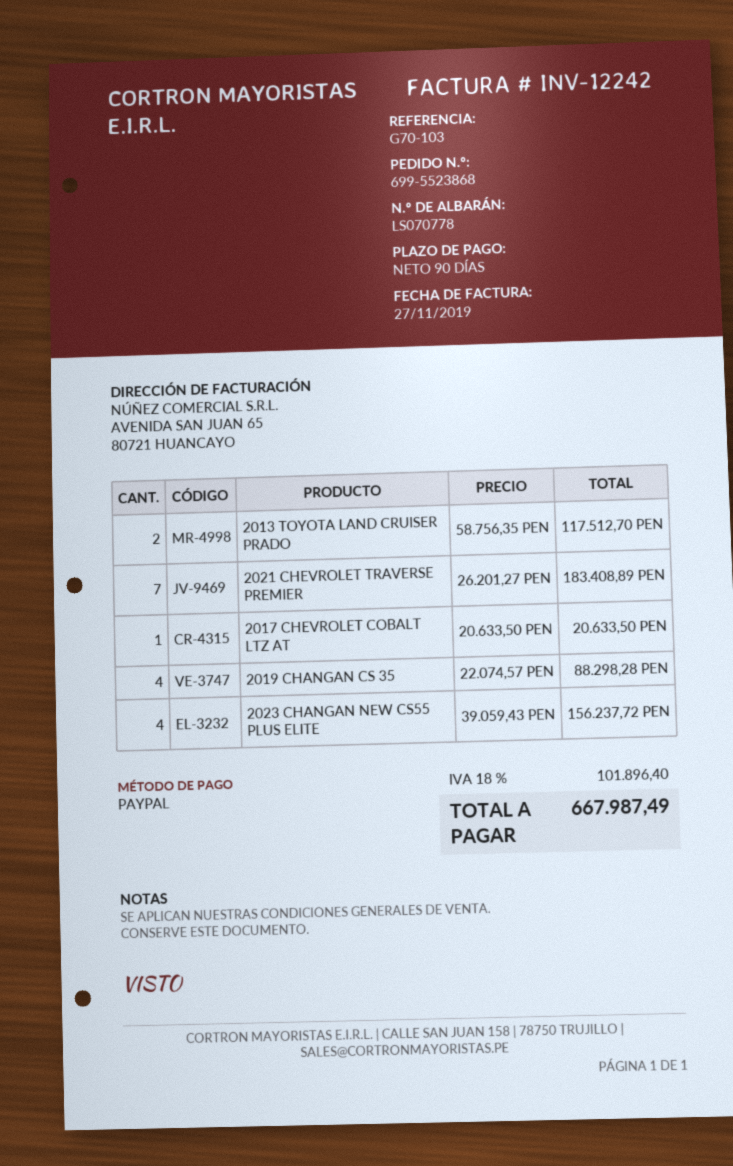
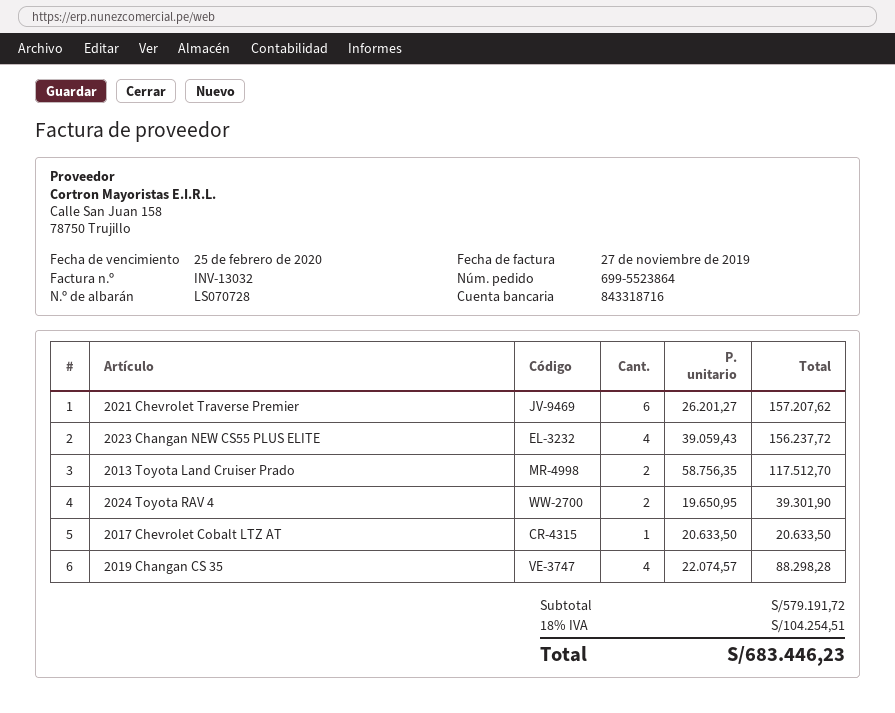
order number: 699-5523868 -> 699-5523864
delivery note number: LS070778 -> LS070728
invoice number: INV-12242 -> INV-13032
2021 CHEVROLET TRAVERSE PREMIER: 7 x 26201.27 = 183408.89 -> 6 x 26201.27 = 157207.62
2024 Toyota RAV 4: none -> 2 x 19650.95 = 39301.90
tax: 18% = 101896.40 -> 18% = 104254.51
total: 667987.49 -> 683446.23

